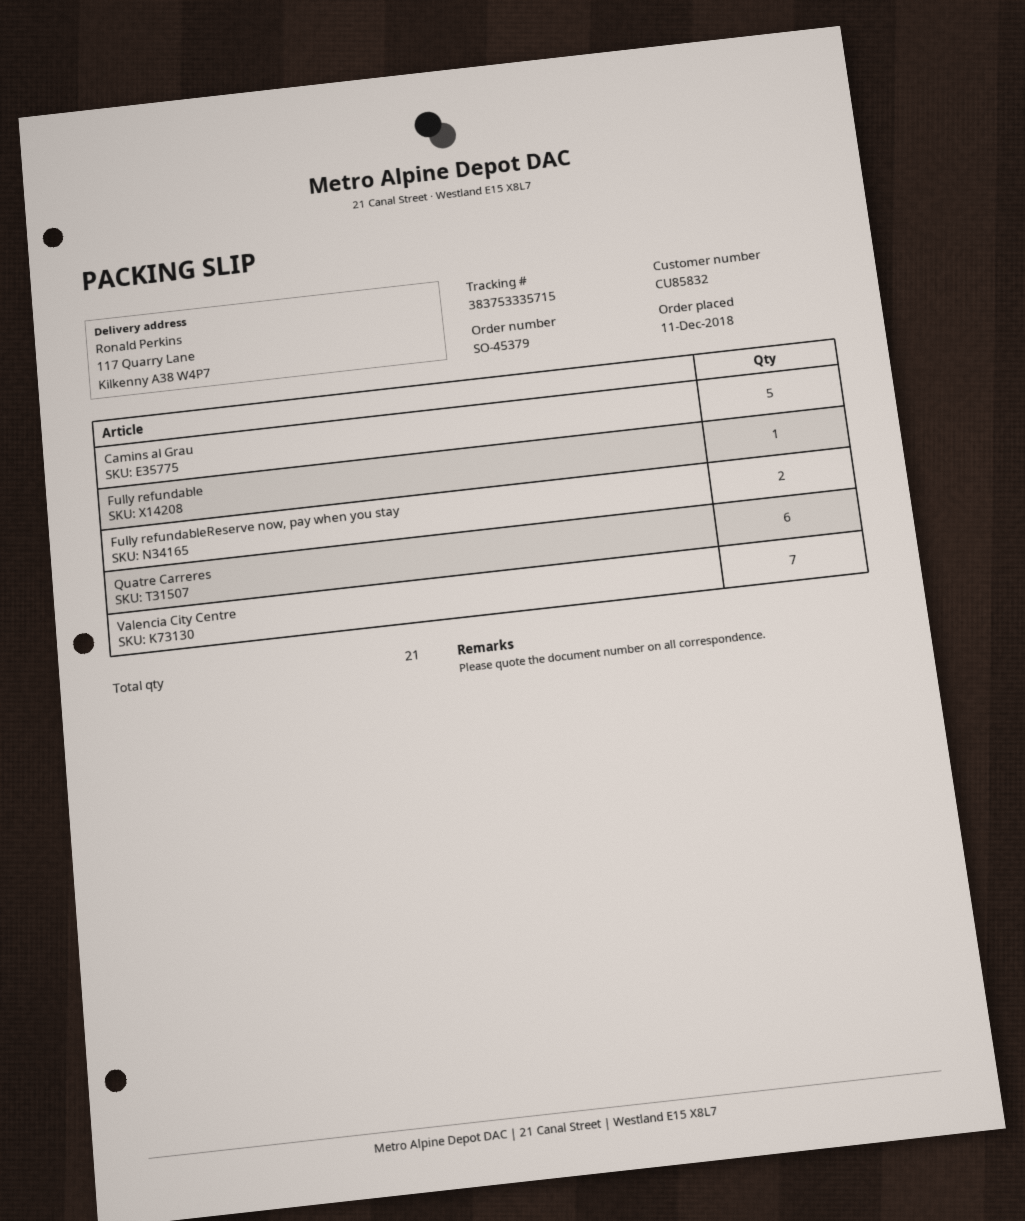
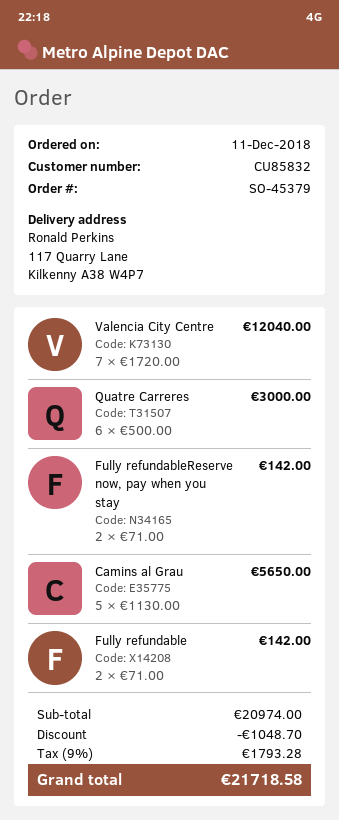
Fully refundable: 1 -> 2

